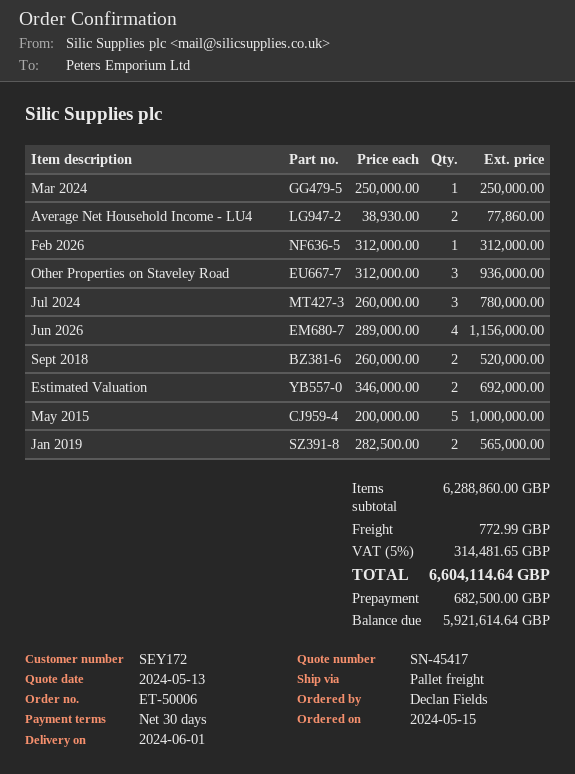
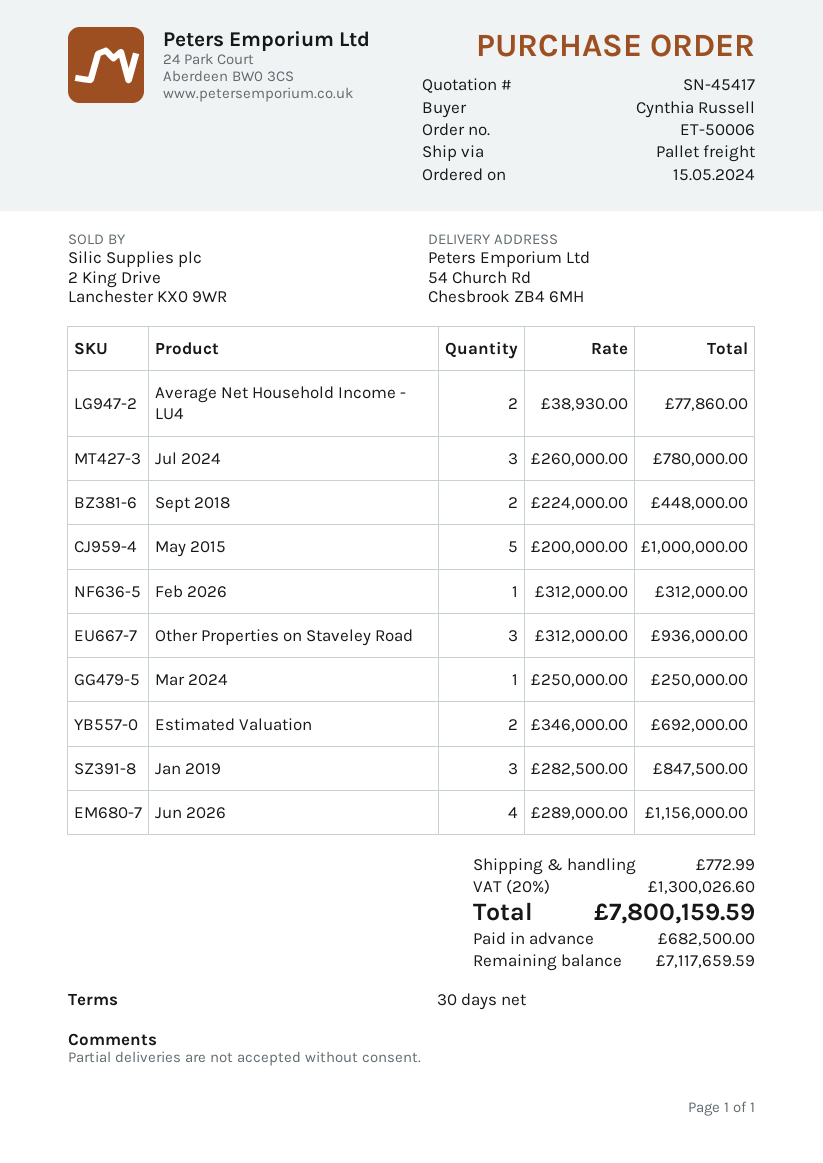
ordered by: Declan Fields -> Cynthia Russell
Sept 2018: 2 x 260000.00 = 520000.00 -> 2 x 224000.00 = 448000.00
Jan 2019: 2 x 282500.00 = 565000.00 -> 3 x 282500.00 = 847500.00
tax: 5% = 314481.65 -> 20% = 1300026.60
total: 6604114.64 -> 7800159.59
balance: 5921614.64 -> 7117659.59

